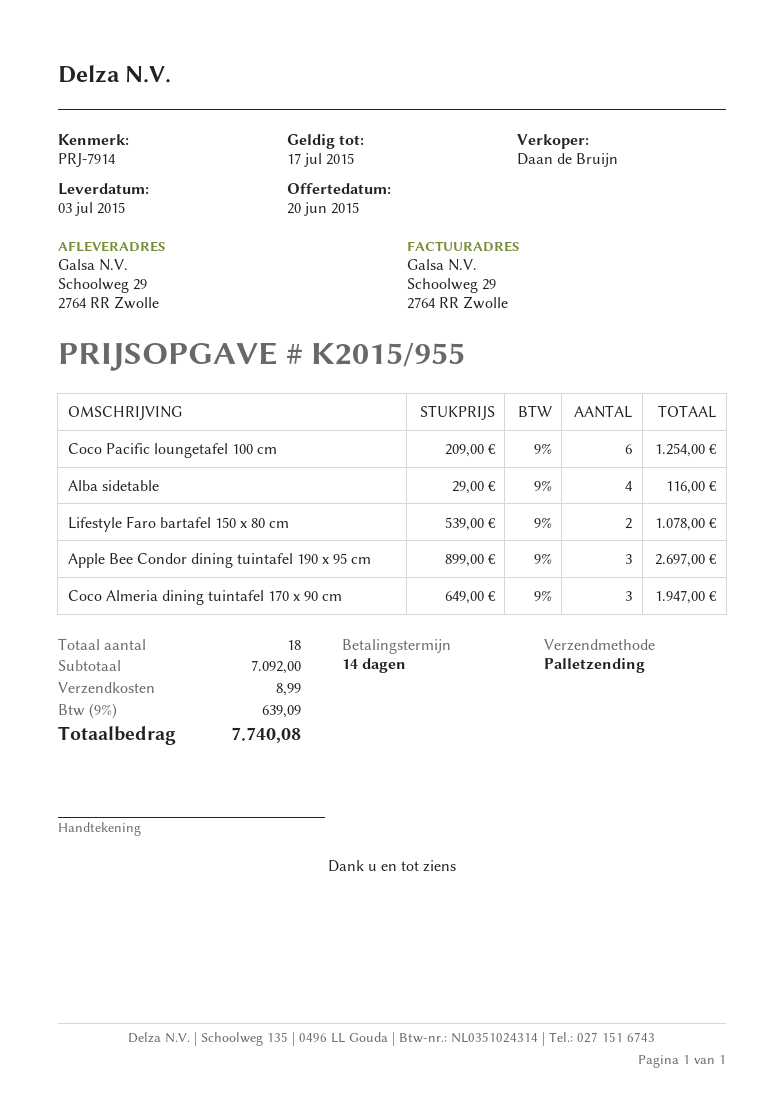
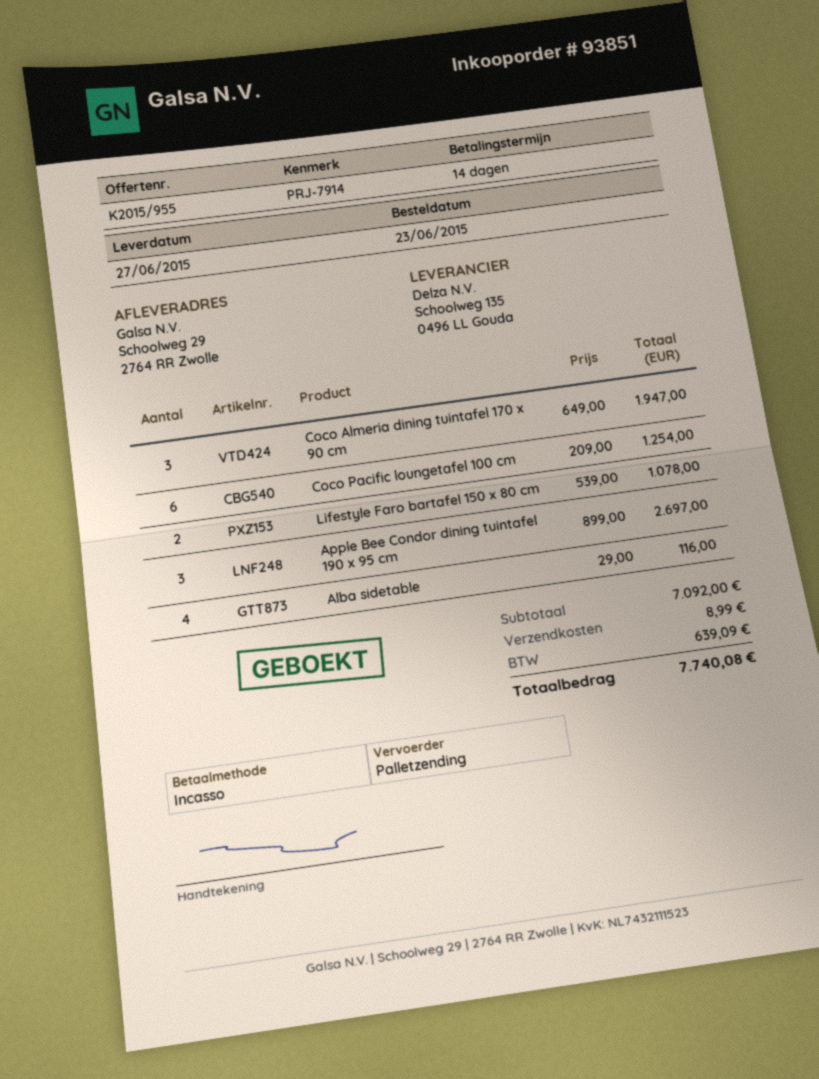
delivery date: 2015-07-03 -> 2015-06-27

